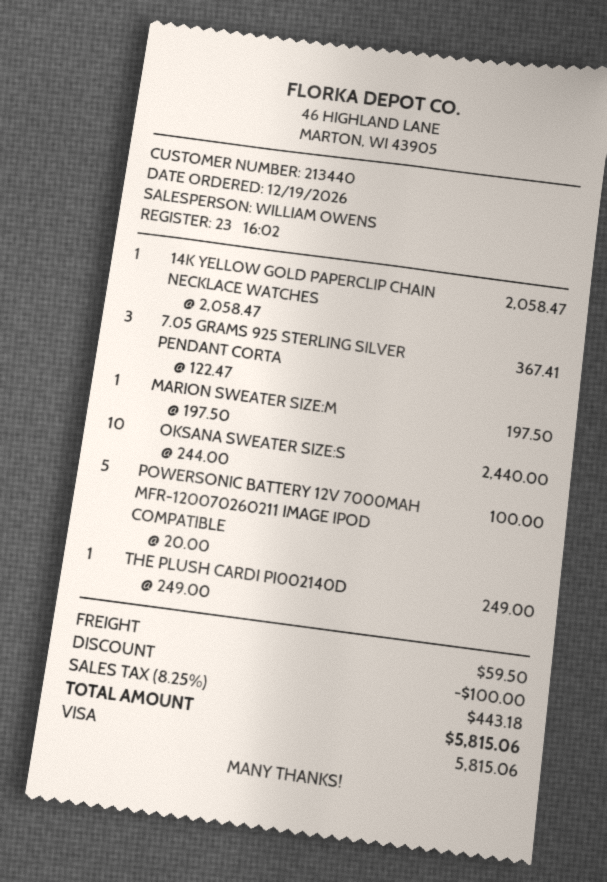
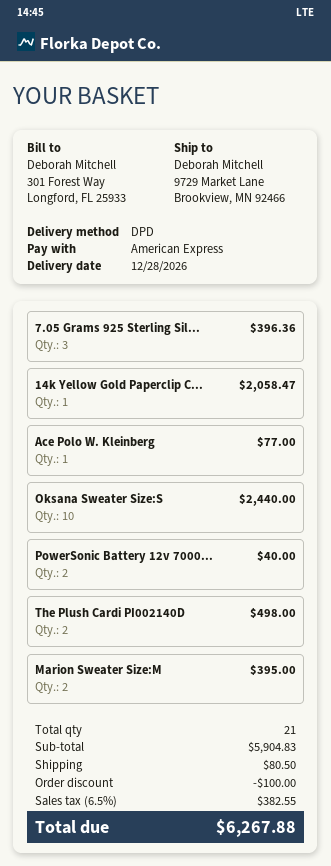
payment method: Visa -> American Express
7.05 GRAMS 925 STERLING SILVER PENDANT CORTA: 3 for 367.41 -> 3 for 396.36
MARION SWEATER SIZE:M: 1 for 197.50 -> 2 for 395.00
POWERSONIC BATTERY 12V 7000MAH MFR-120070260211 IMAGE IPOD COMPATIBLE: 5 for 100.00 -> 2 for 40.00
THE PLUSH CARDI PI002140D: 1 for 249.00 -> 2 for 498.00
Ace Polo W. Kleinberg: none -> 1 for 77.00
shipping: 59.50 -> 80.50
tax: 8.25% = 443.18 -> 6.5% = 382.55
total: 5815.06 -> 6267.88

